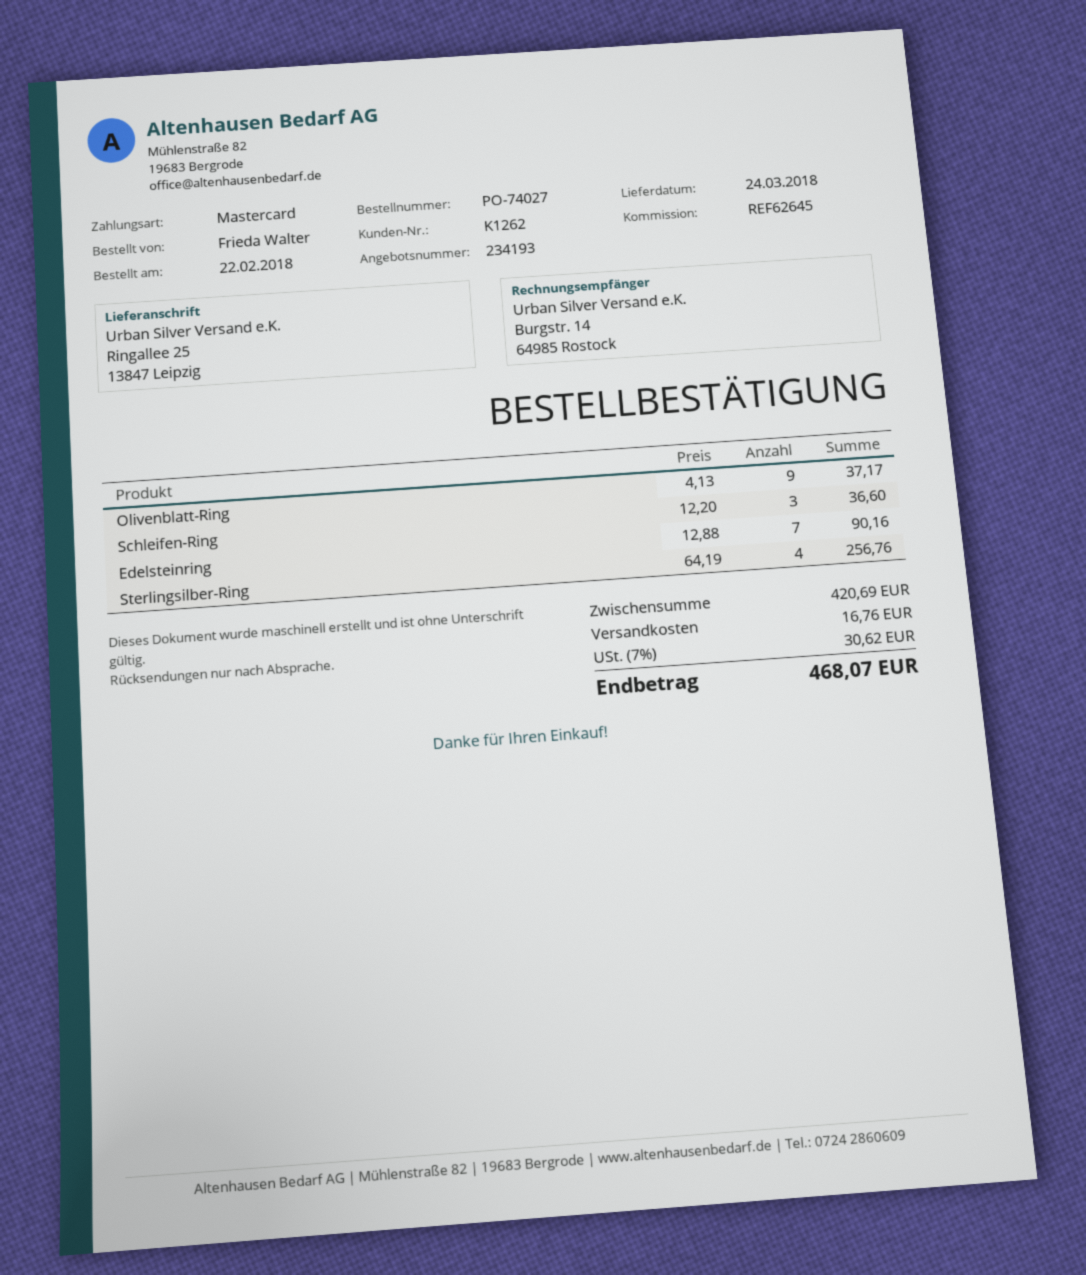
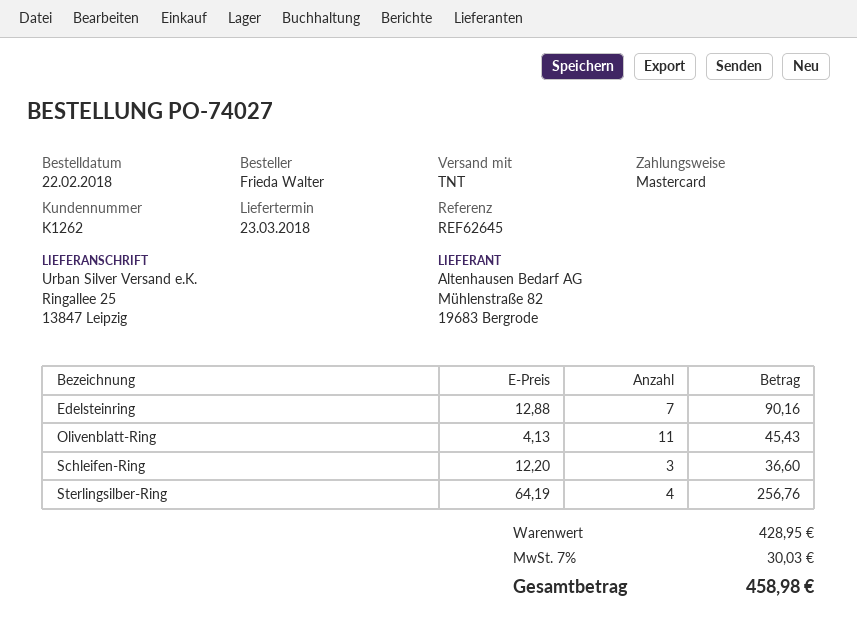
delivery date: 2018-03-24 -> 2018-03-23
Olivenblatt-Ring: 9 x 4.13 = 37.17 -> 11 x 4.13 = 45.43
subtotal: 420.69 -> 428.95
shipping: 16.76 -> none
tax: 7% = 30.62 -> 7% = 30.03
total: 468.07 -> 458.98

